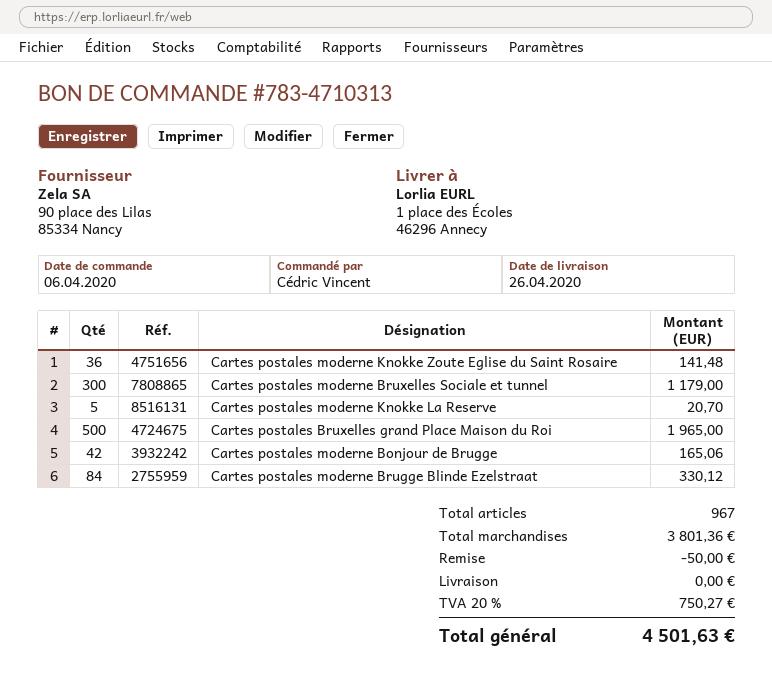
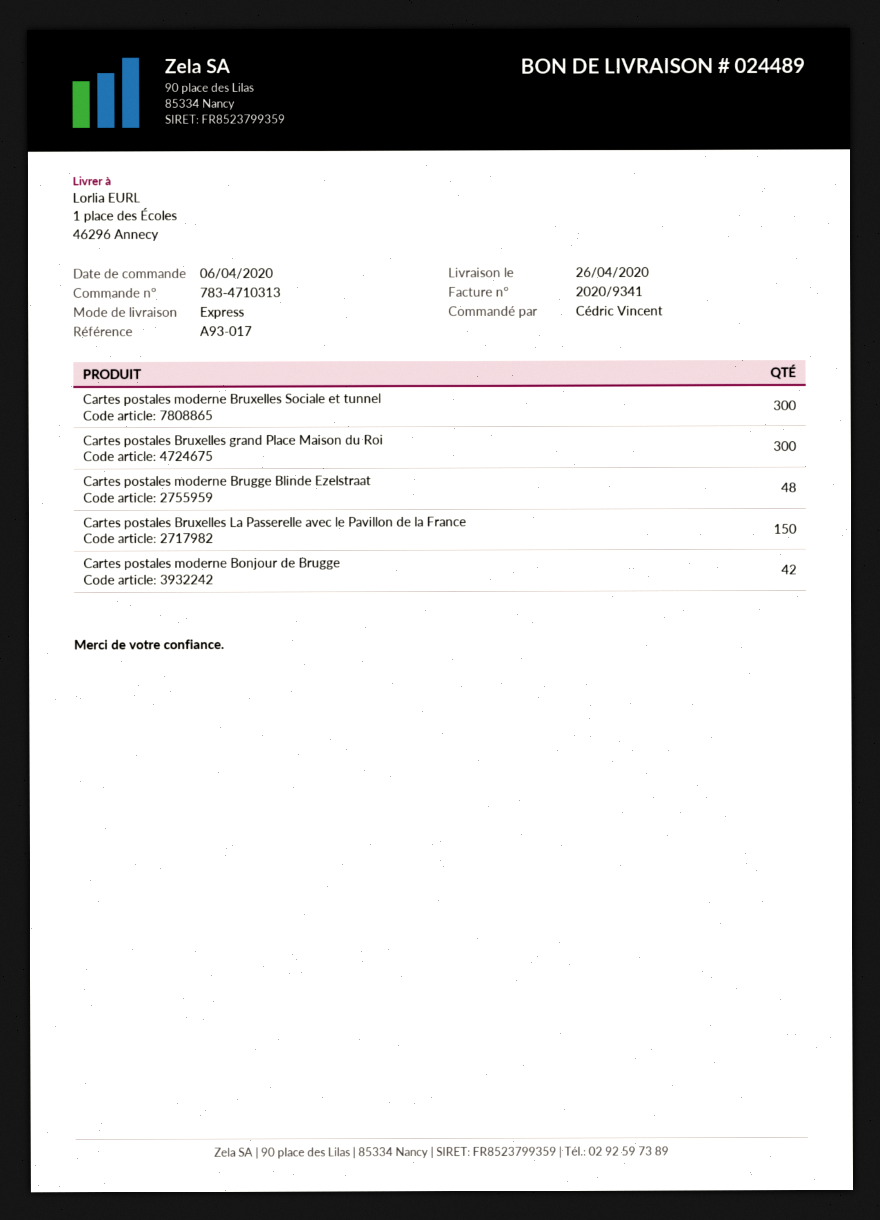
Cartes postales moderne Knokke Zoute Eglise du Saint Rosaire: 36 -> none
Cartes postales moderne Knokke La Reserve: 5 -> none
Cartes postales Bruxelles grand Place Maison du Roi: 500 -> 300
Cartes postales moderne Brugge Blinde Ezelstraat: 84 -> 48
Cartes postales Bruxelles La Passerelle avec le Pavillon de la France: none -> 150

